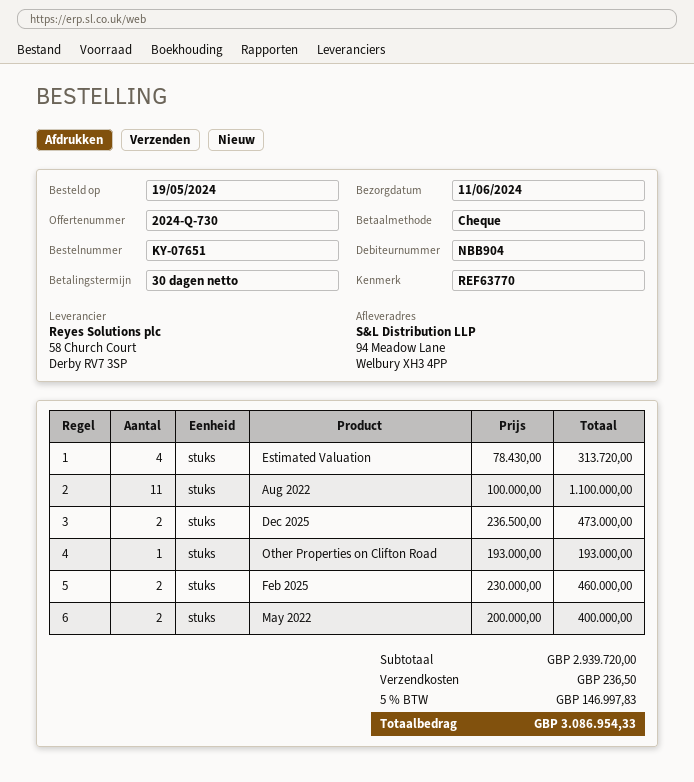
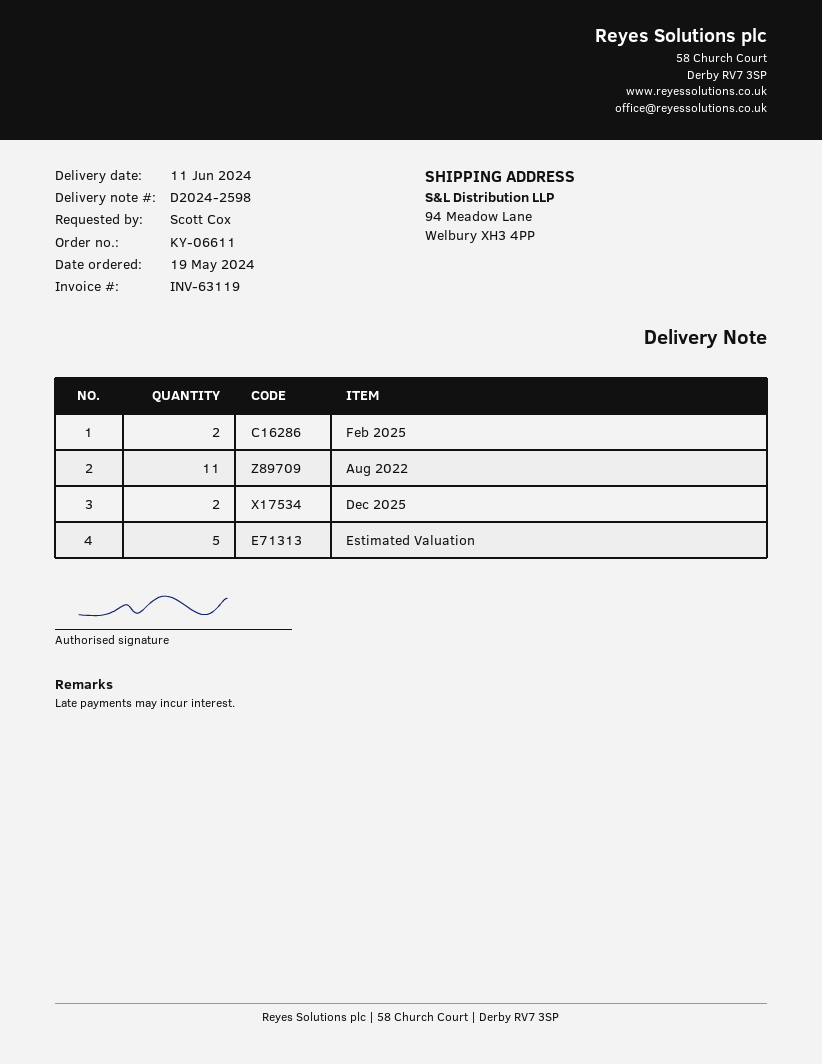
order number: KY-07651 -> KY-06611
Estimated Valuation: 4 -> 5
Other Properties on Clifton Road: 1 -> none
May 2022: 2 -> none

